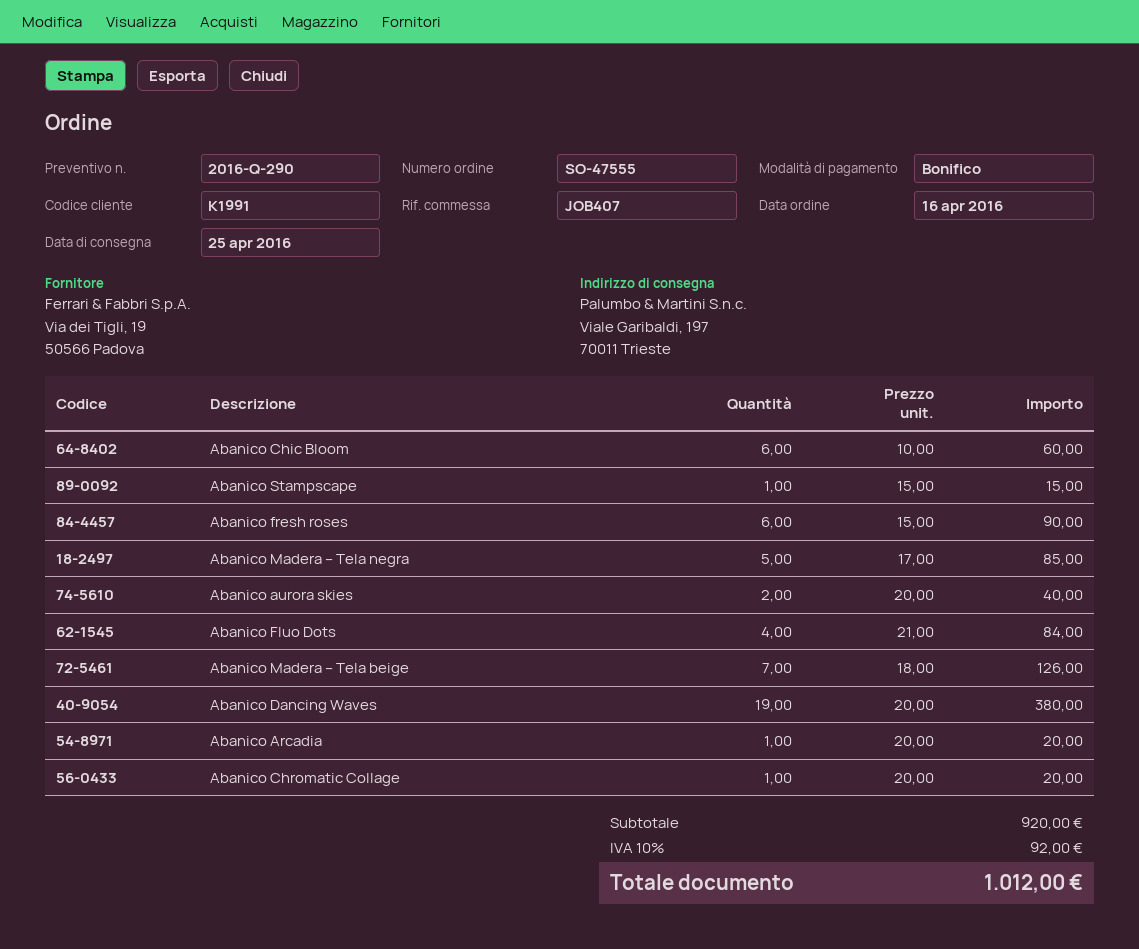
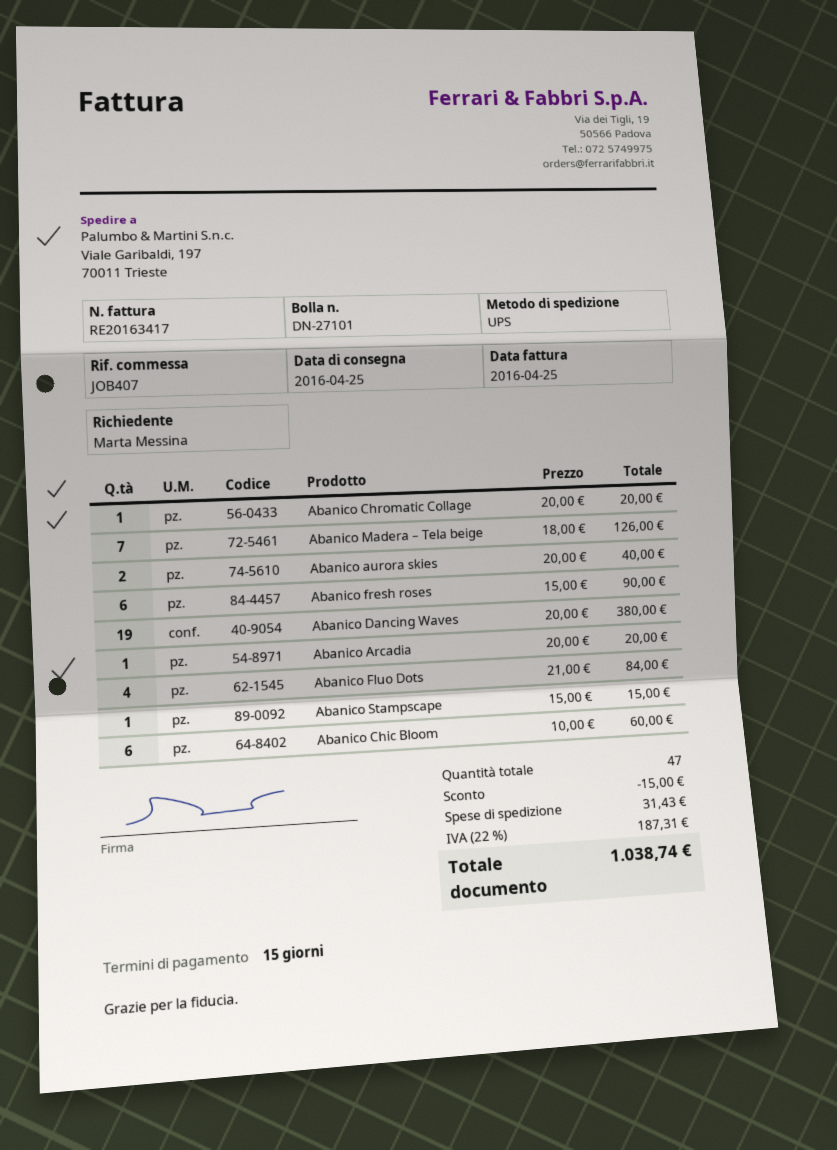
Abanico Madera – Tela negra: 5 x 17.00 = 85.00 -> none
discount: none -> 15.00
shipping: none -> 31.43
tax: 10% = 92.00 -> 22% = 187.31
total: 1012.00 -> 1038.74

